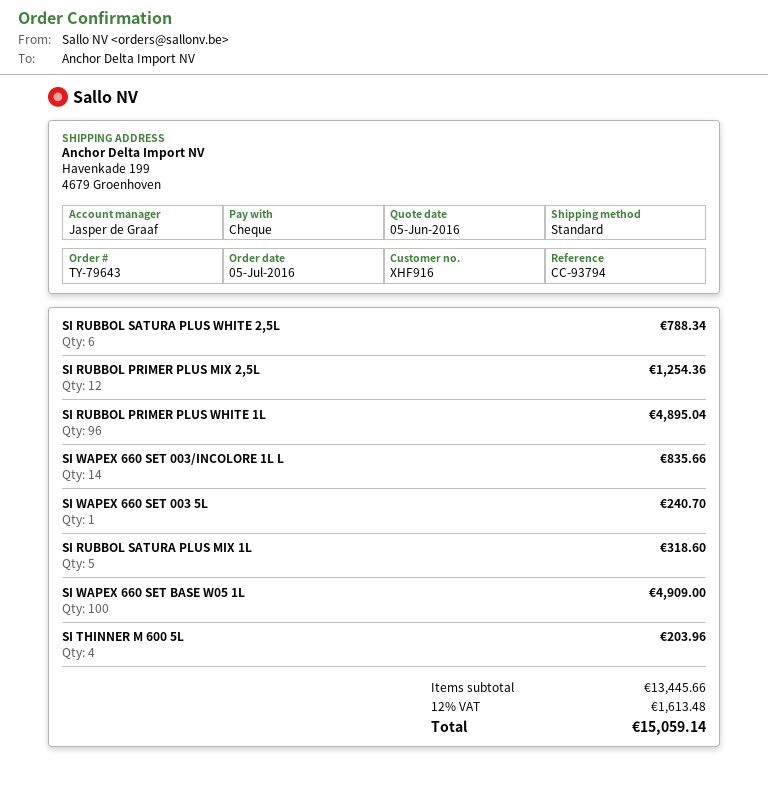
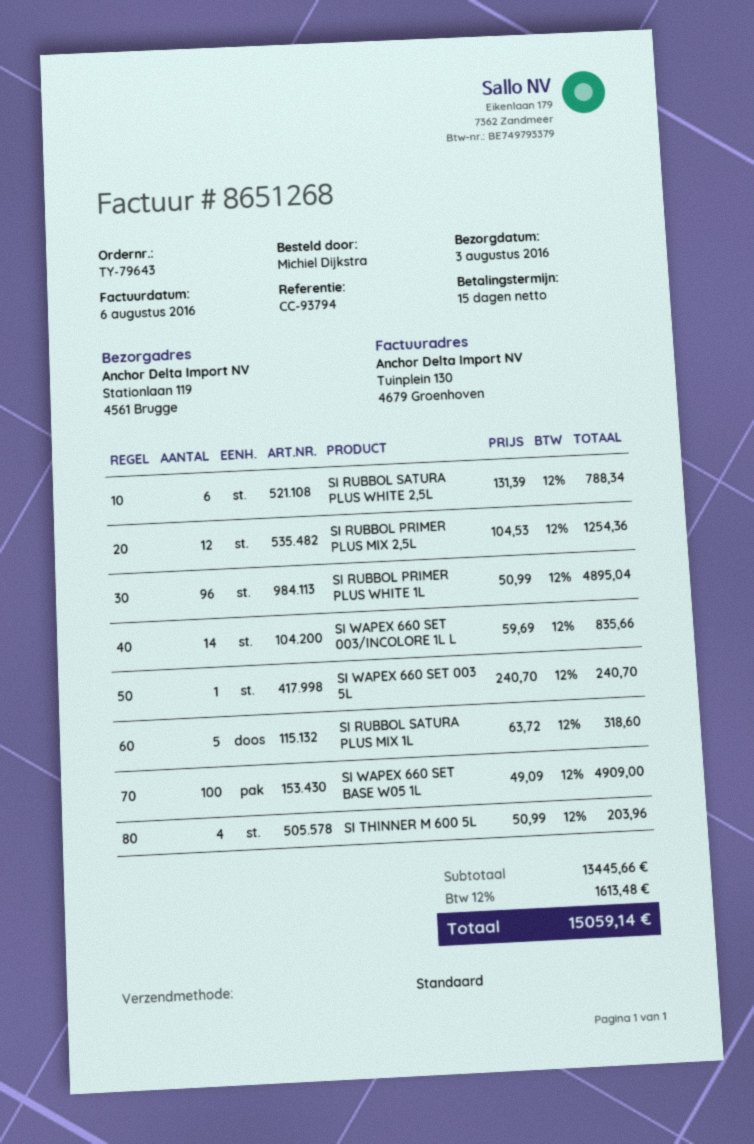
ship to: Havenkade 199, 4679 Groenhoven -> Stationlaan 119, 4561 Brugge

